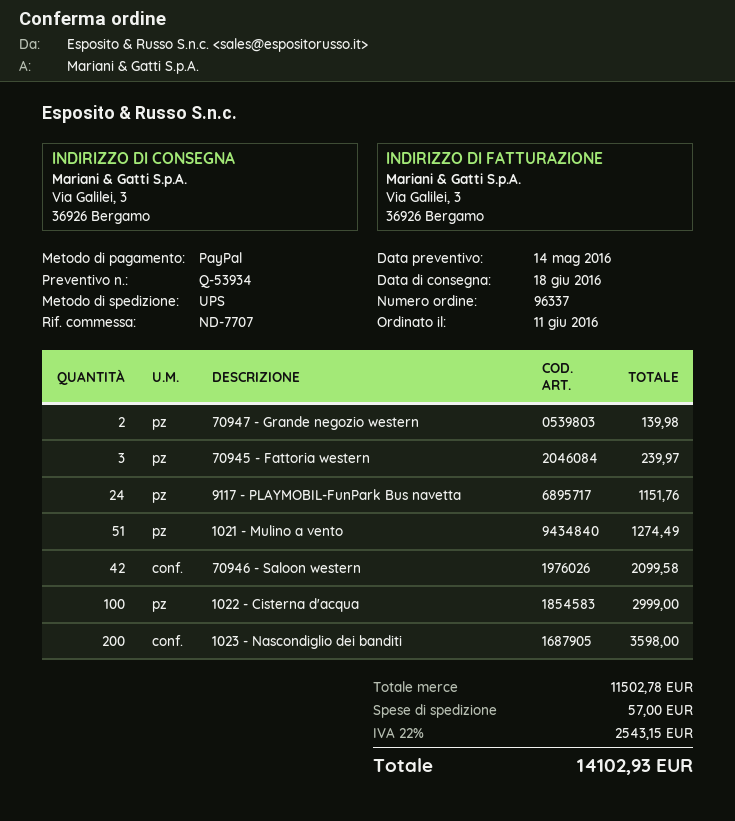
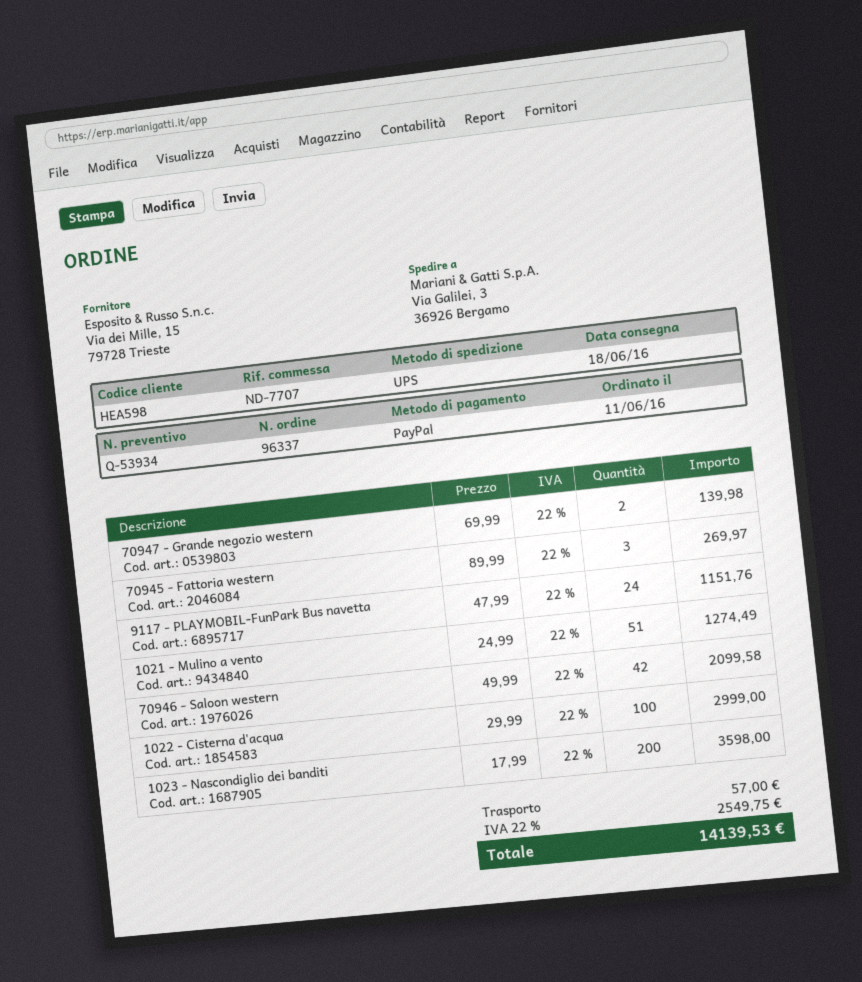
70945 - Fattoria western: 3 for 239.97 -> 3 for 269.97
tax: 22% = 2543.15 -> 22% = 2549.75
total: 14102.93 -> 14139.53

